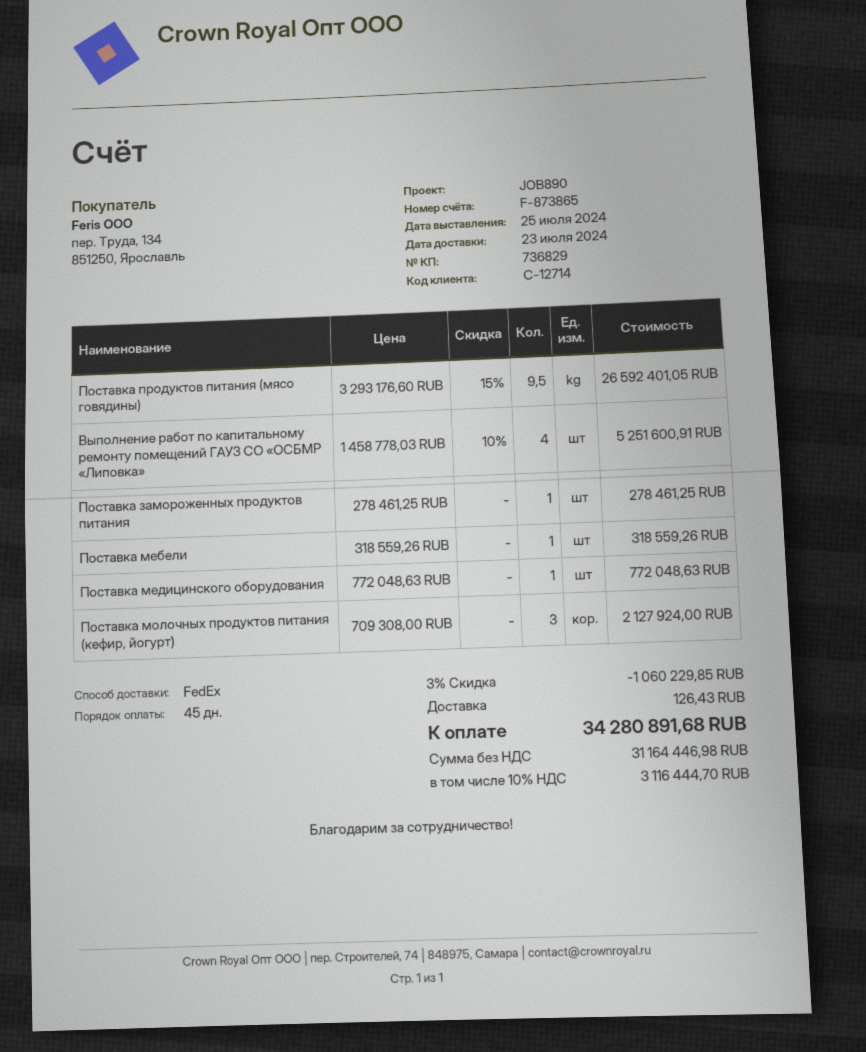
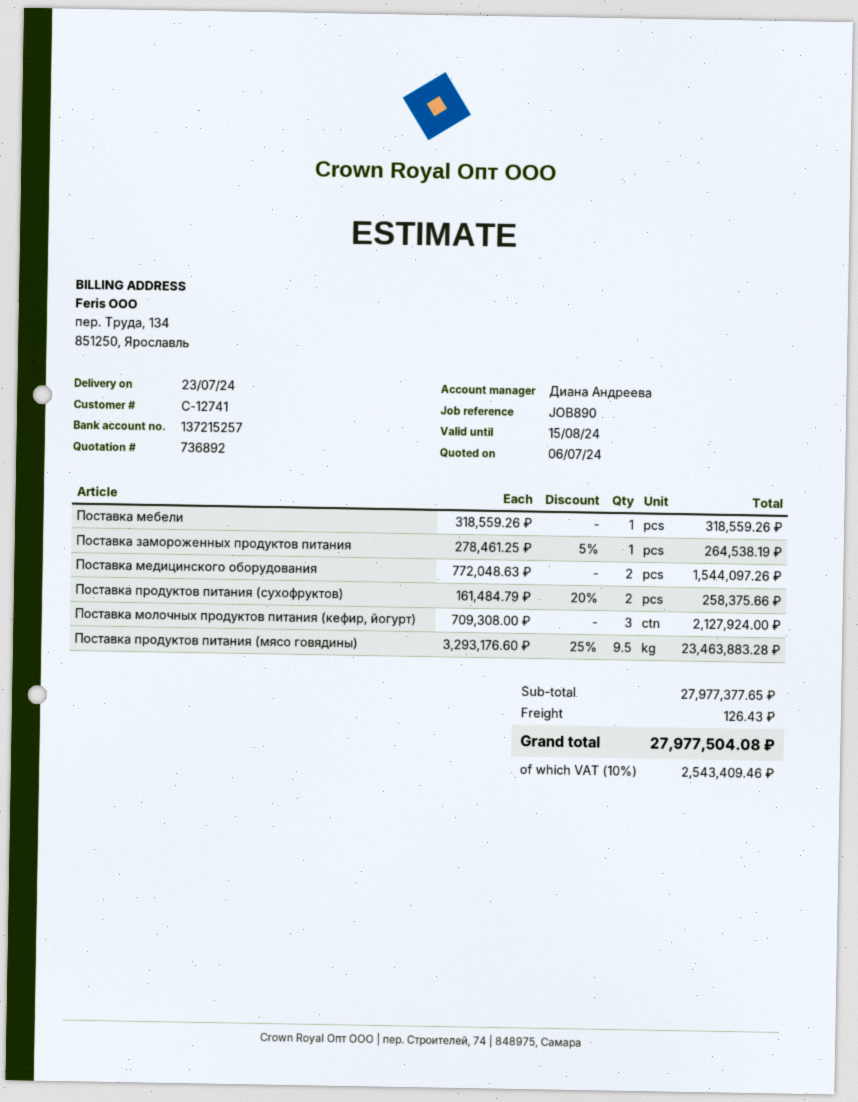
quote number: 736829 -> 736892
customer number: C-12714 -> C-12741
Поставка продуктов питания (мясо говядины): 9.5 x 3293176.60 - 15% = 26592401.05 -> 9.5 x 3293176.60 - 25% = 23463883.28
Выполнение работ по капитальному ремонту помещений ГАУЗ СО «ОСБМР «Липовка»: 4 x 1458778.03 - 10% = 5251600.91 -> none
Поставка замороженных продуктов питания: 1 x 278461.25 = 278461.25 -> 1 x 278461.25 - 5% = 264538.19
Поставка медицинского оборудования: 1 x 772048.63 = 772048.63 -> 2 x 772048.63 = 1544097.26
Поставка продуктов питания (сухофруктов): none -> 2 x 161484.79 - 20% = 258375.66
discount: 3% = 1060229.85 -> none
tax: 10% = 3116444.70 -> 10% = 2543409.46
total: 34280891.68 -> 27977504.08

